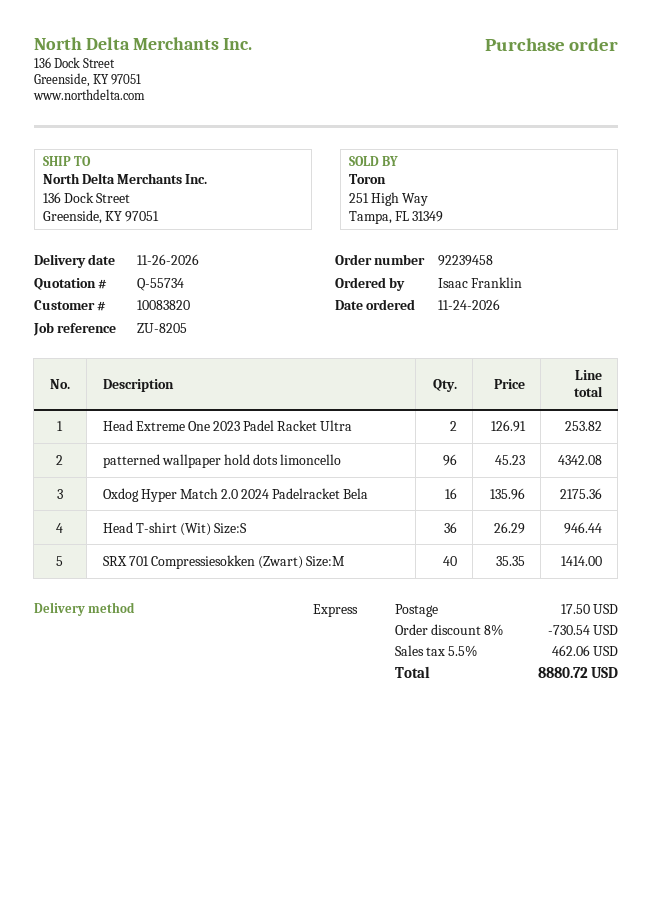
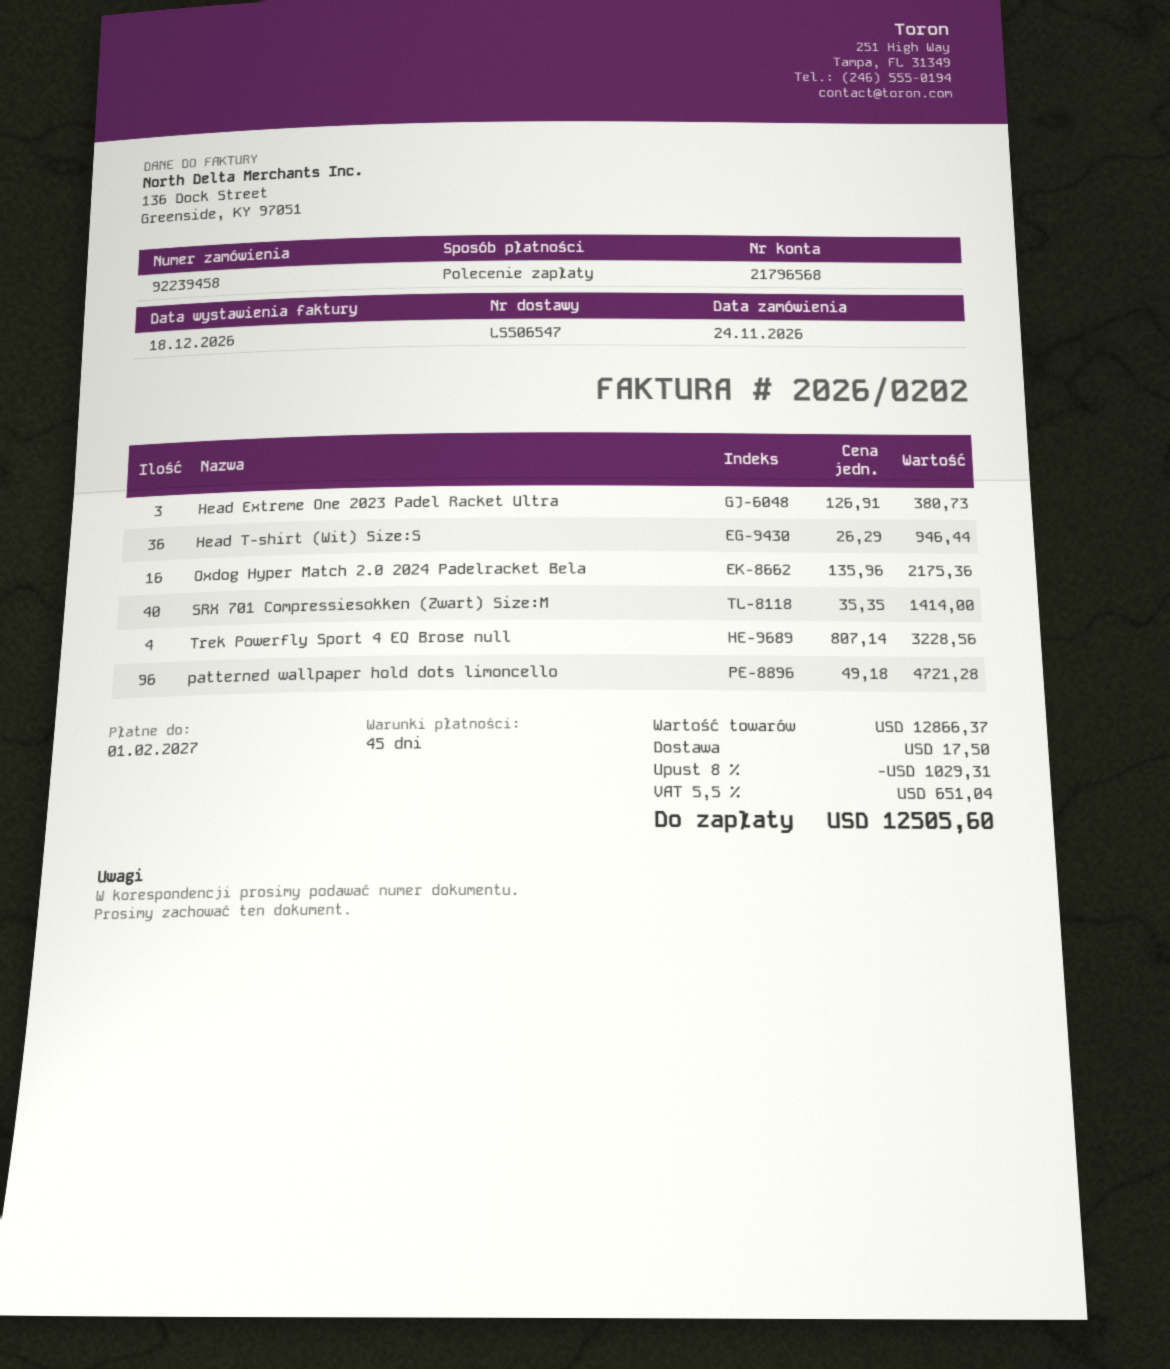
Head Extreme One 2023 Padel Racket Ultra: 2 x 126.91 = 253.82 -> 3 x 126.91 = 380.73
patterned wallpaper hold dots limoncello: 96 x 45.23 = 4342.08 -> 96 x 49.18 = 4721.28
Trek Powerfly Sport 4 EQ Brose null: none -> 4 x 807.14 = 3228.56
discount: 8% = 730.54 -> 8% = 1029.31
tax: 5.5% = 462.06 -> 5.5% = 651.04
total: 8880.72 -> 12505.60

